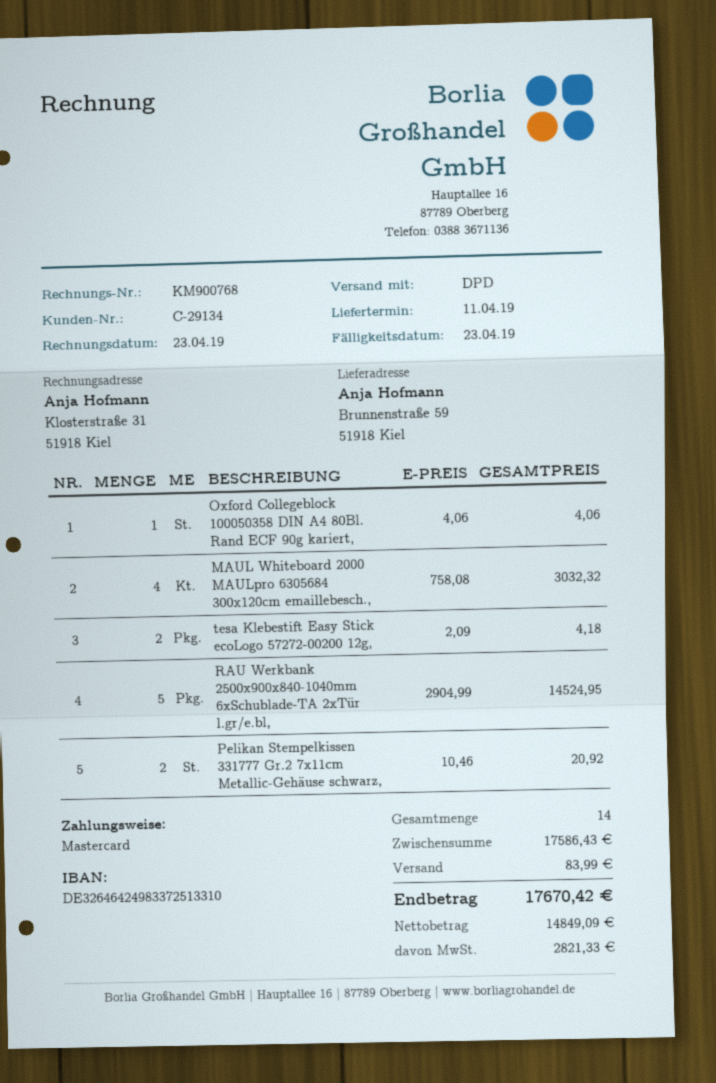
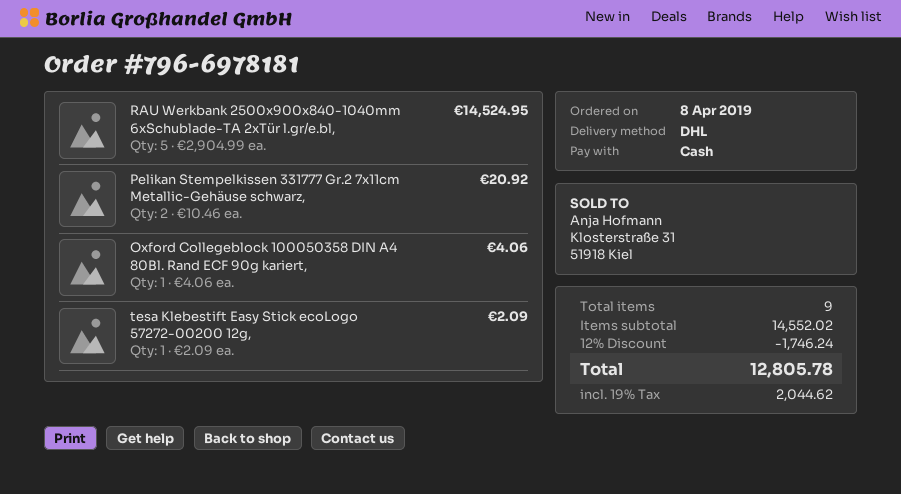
payment method: Mastercard -> cash
shipping method: DPD -> DHL
MAUL Whiteboard 2000 MAULpro 6305684 300x120cm emaillebesch.,: 4 x 758.08 = 3032.32 -> none
tesa Klebestift Easy Stick ecoLogo 57272-00200 12g,: 2 x 2.09 = 4.18 -> 1 x 2.09 = 2.09
total quantity: 14 -> 9
subtotal: 17586.43 -> 14552.02
discount: none -> 12% = 1746.24
shipping: 83.99 -> none
tax: 2821.33 -> 2044.62
total: 17670.42 -> 12805.78

